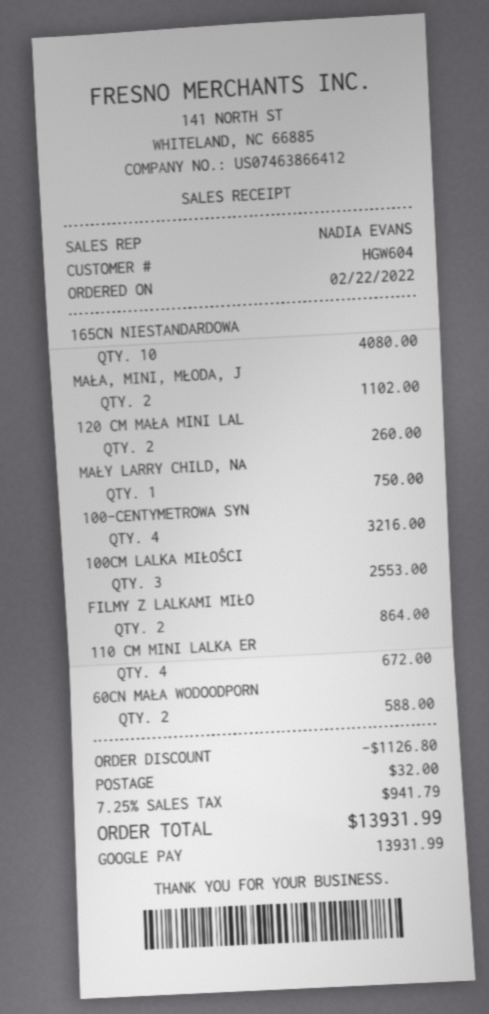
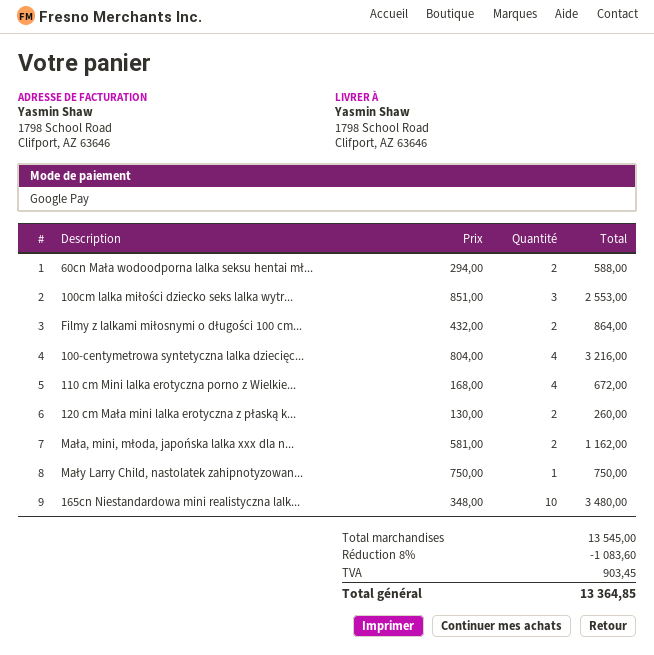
165CN NIESTANDARDOWA: 10 for 4080.00 -> 10 for 3480.00
MAŁA, MINI, MŁODA, J: 2 for 1102.00 -> 2 for 1162.00
discount: 1126.80 -> 1083.60
shipping: 32.00 -> none
tax: 941.79 -> 903.45
total: 13931.99 -> 13364.85

